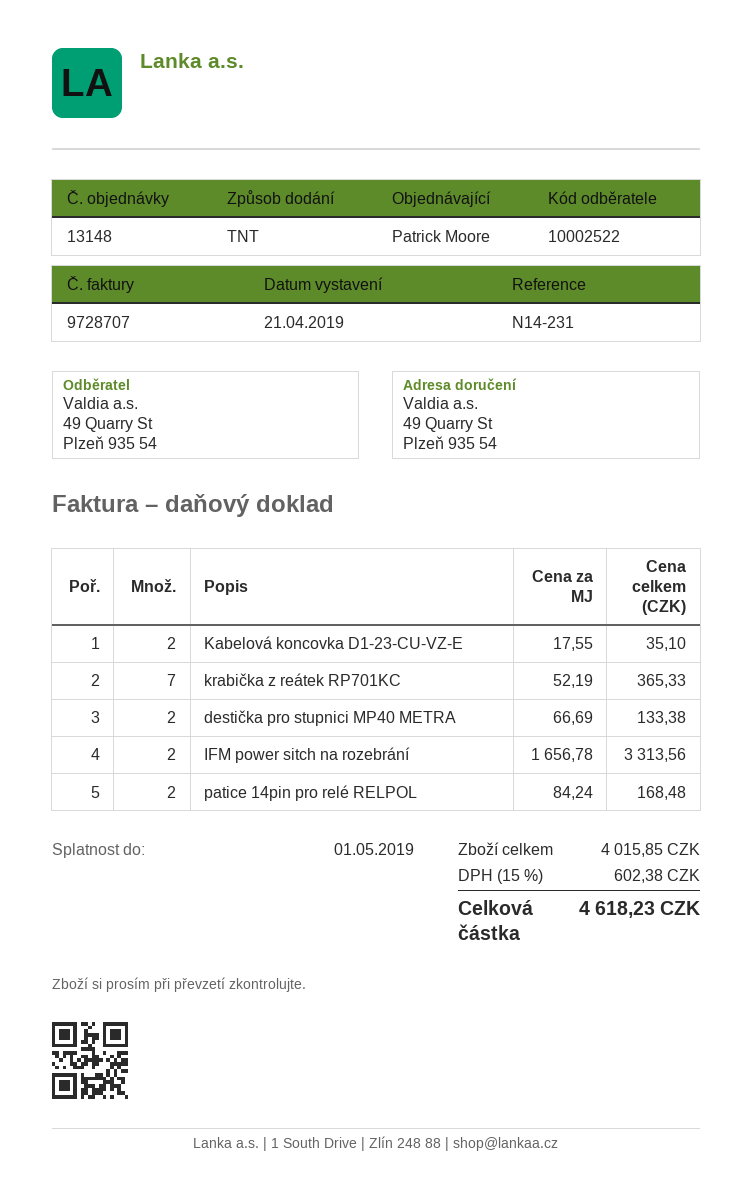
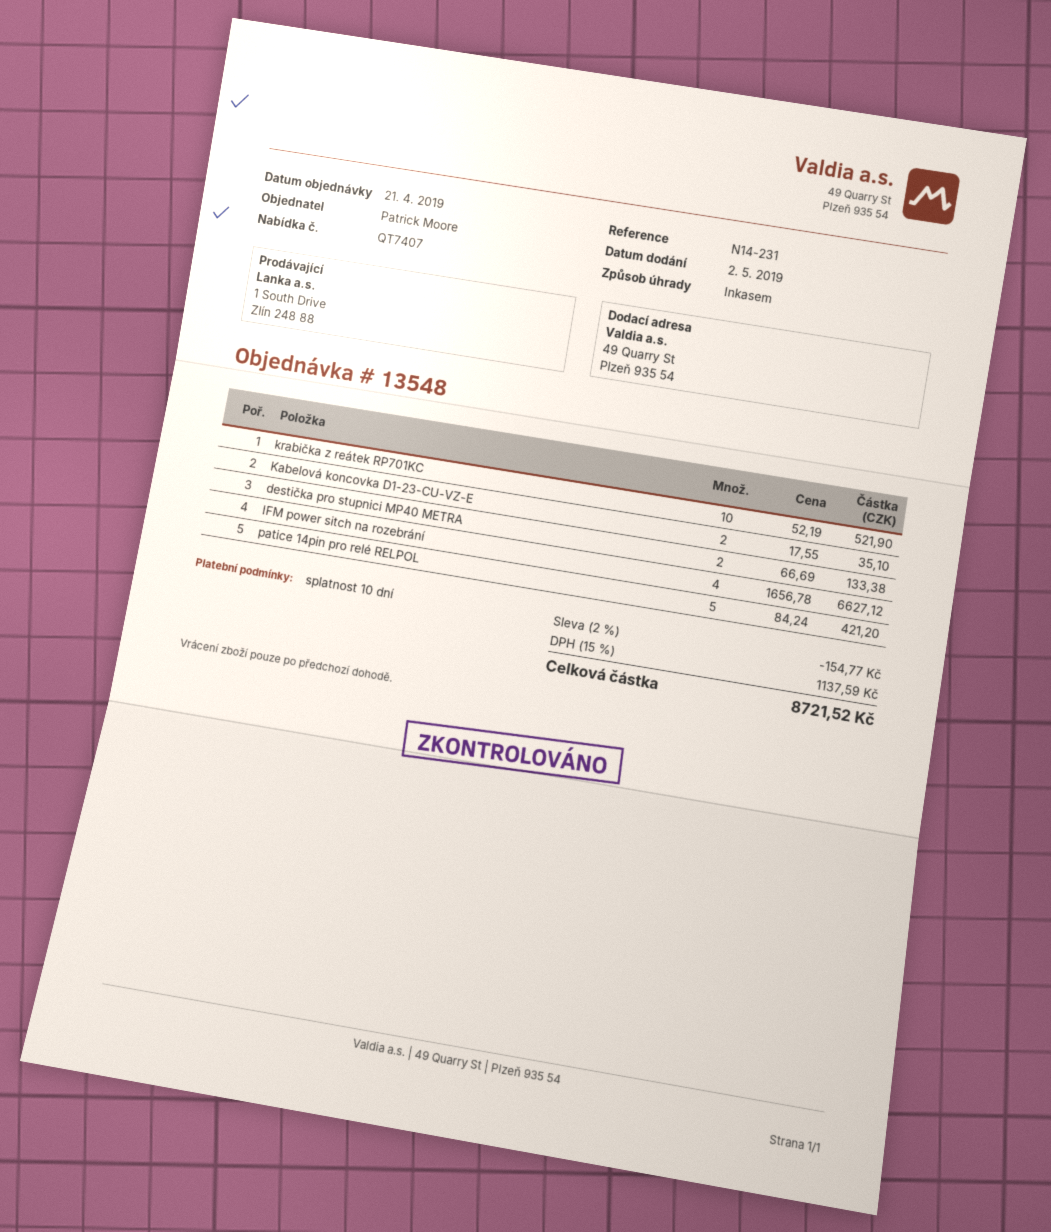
order number: 13148 -> 13548
krabička z reátek RP701KC: 7 x 52.19 = 365.33 -> 10 x 52.19 = 521.90
IFM power sitch na rozebrání: 2 x 1656.78 = 3313.56 -> 4 x 1656.78 = 6627.12
patice 14pin pro relé RELPOL: 2 x 84.24 = 168.48 -> 5 x 84.24 = 421.20
discount: none -> 2% = 154.77
tax: 15% = 602.38 -> 15% = 1137.59
total: 4618.23 -> 8721.52

